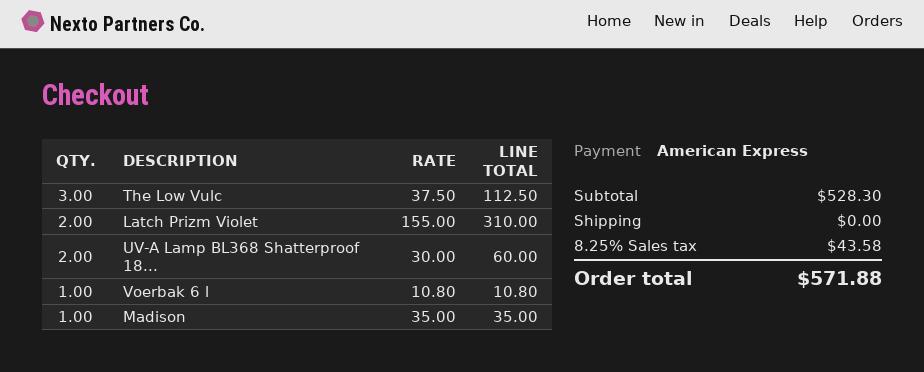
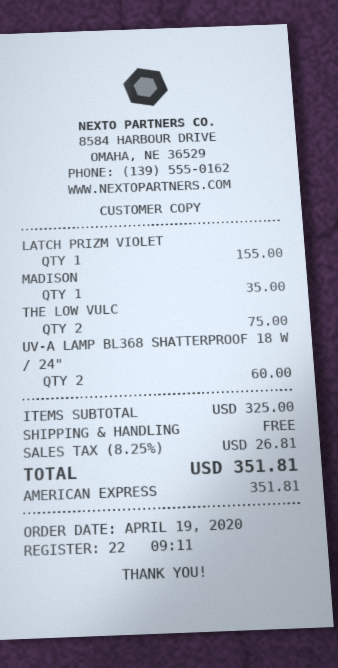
The Low Vulc: 3 for 112.50 -> 2 for 75.00
Latch Prizm Violet: 2 for 310.00 -> 1 for 155.00
Voerbak 6 l: 1 for 10.80 -> none
subtotal: 528.30 -> 325.00
tax: 8.25% = 43.58 -> 8.25% = 26.81
total: 571.88 -> 351.81

